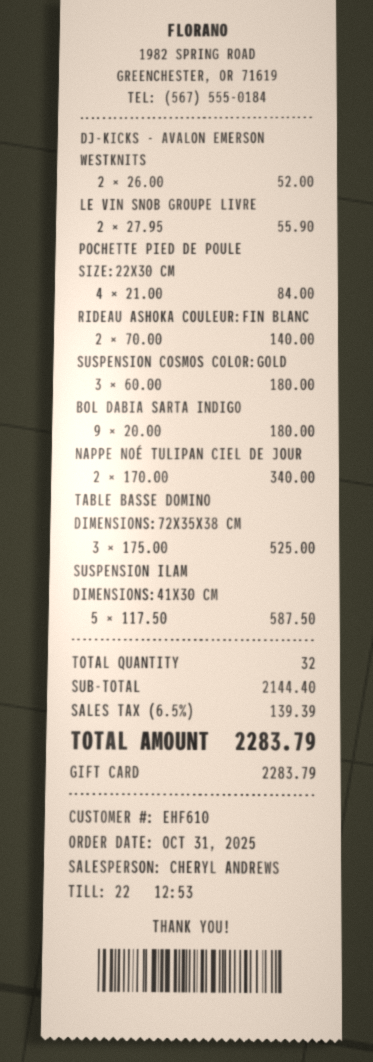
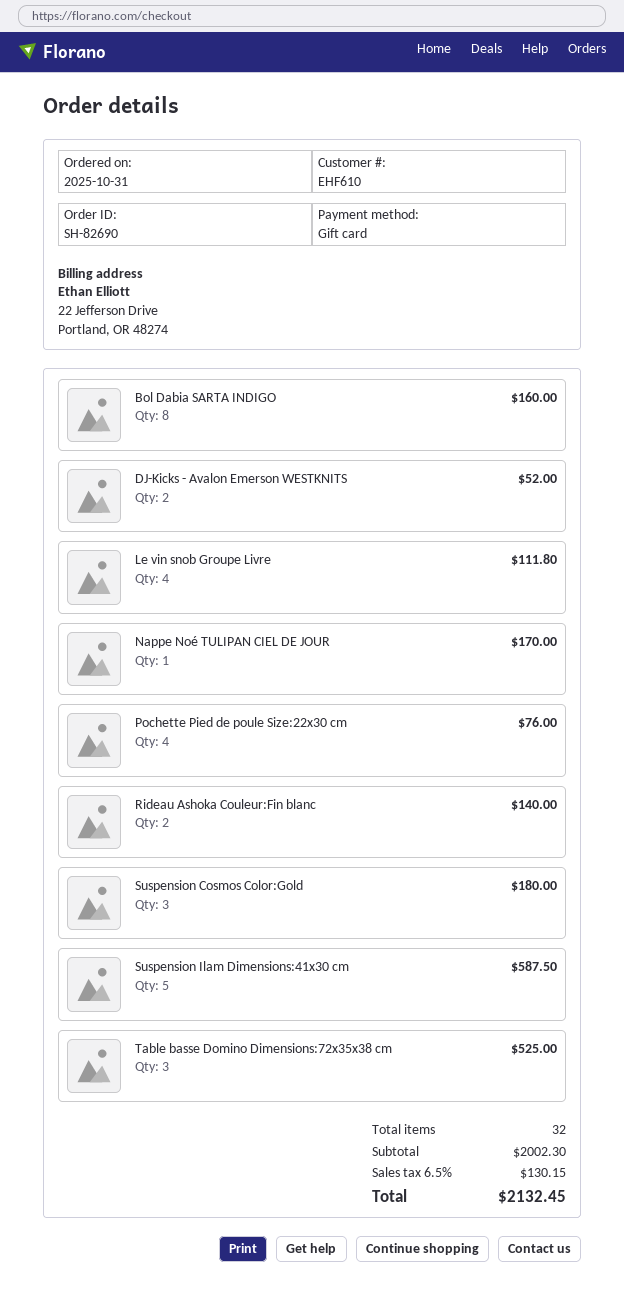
LE VIN SNOB GROUPE LIVRE: 2 for 55.90 -> 4 for 111.80
POCHETTE PIED DE POULE SIZE:22X30 CM: 4 for 84.00 -> 4 for 76.00
BOL DABIA SARTA INDIGO: 9 for 180.00 -> 8 for 160.00
NAPPE NOÉ TULIPAN CIEL DE JOUR: 2 for 340.00 -> 1 for 170.00
subtotal: 2144.40 -> 2002.30
tax: 6.5% = 139.39 -> 6.5% = 130.15
total: 2283.79 -> 2132.45

